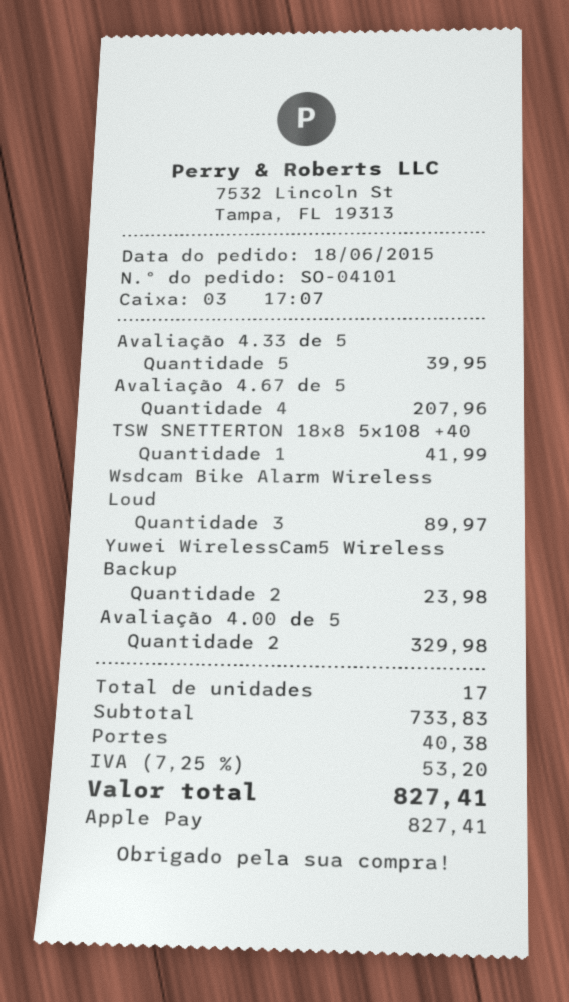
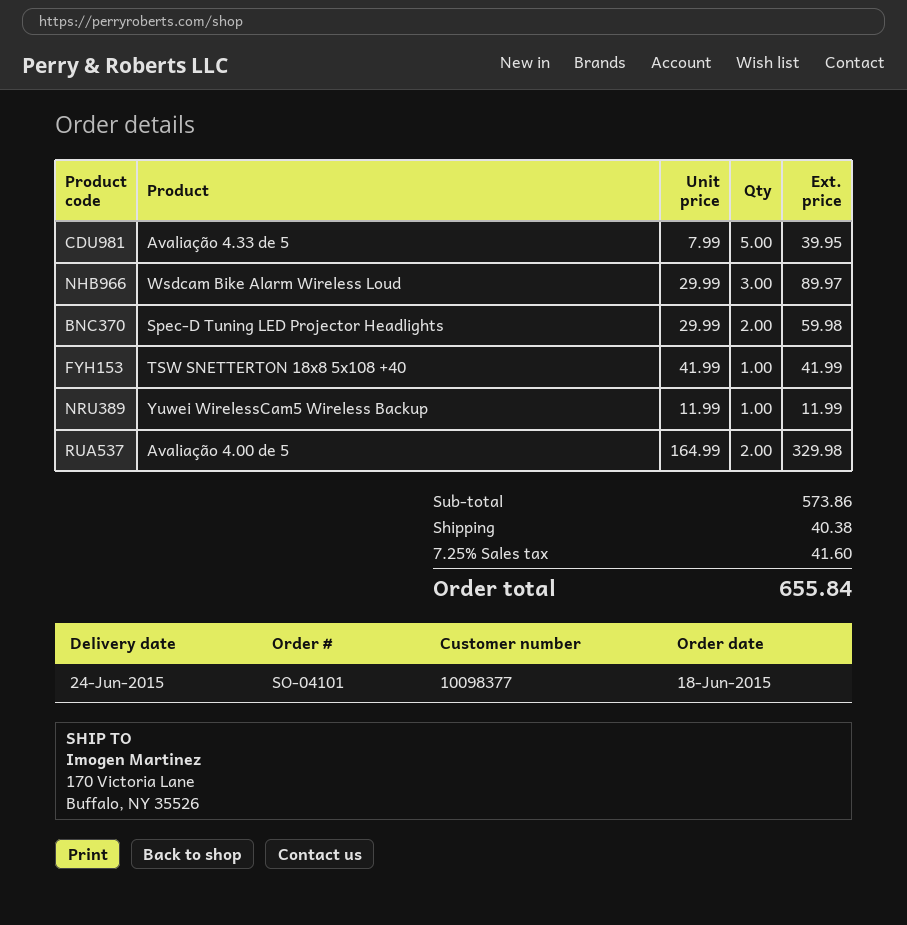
Avaliação 4.67 de 5: 4 for 207.96 -> none
Yuwei WirelessCam5 Wireless Backup: 2 for 23.98 -> 1 for 11.99
Spec-D Tuning LED Projector Headlights: none -> 2 for 59.98
subtotal: 733.83 -> 573.86
tax: 7.25% = 53.20 -> 7.25% = 41.60
total: 827.41 -> 655.84

